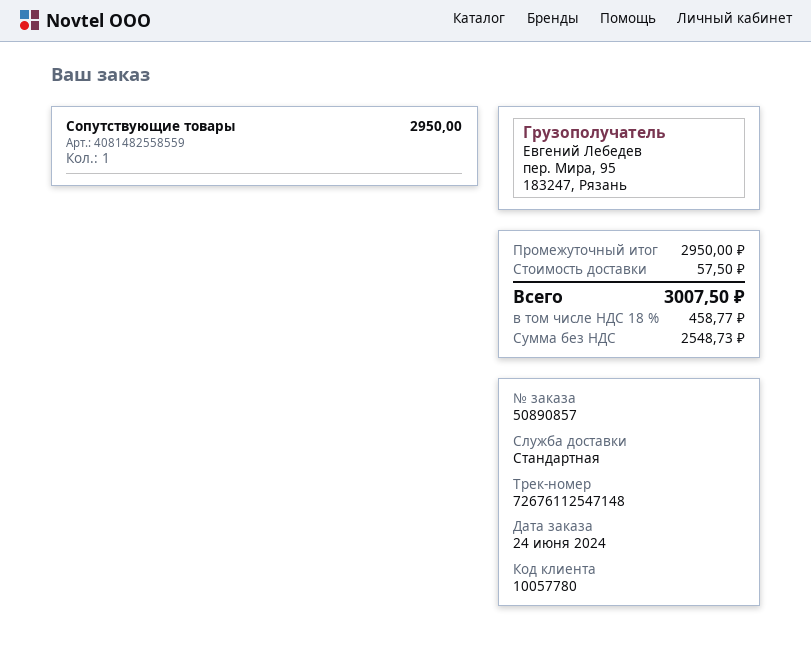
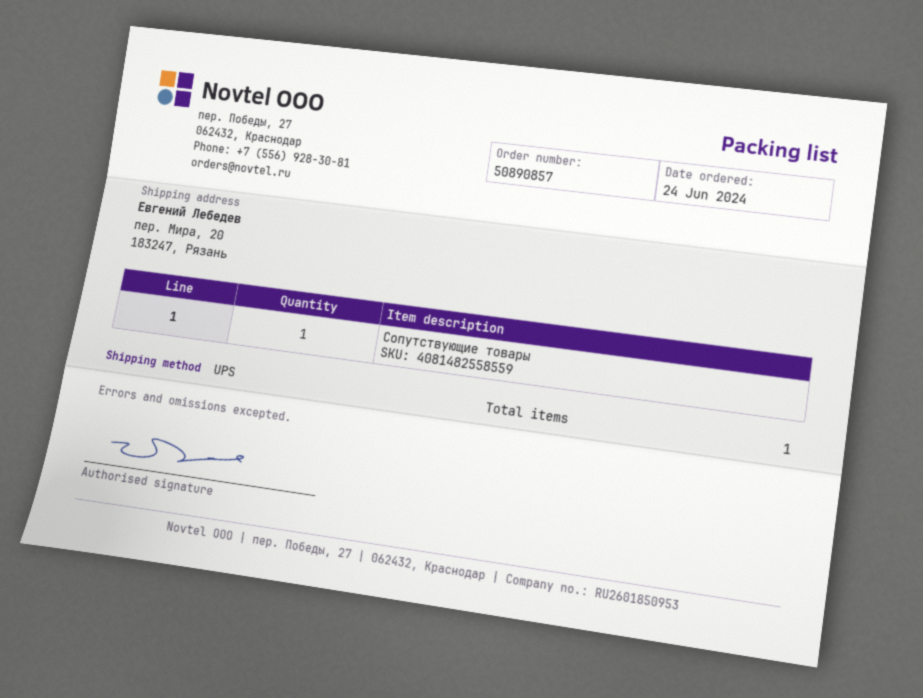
shipping method: standard -> UPS
ship to: пер. Мира, 95, 183247, Рязань -> пер. Мира, 20, 183247, Рязань

